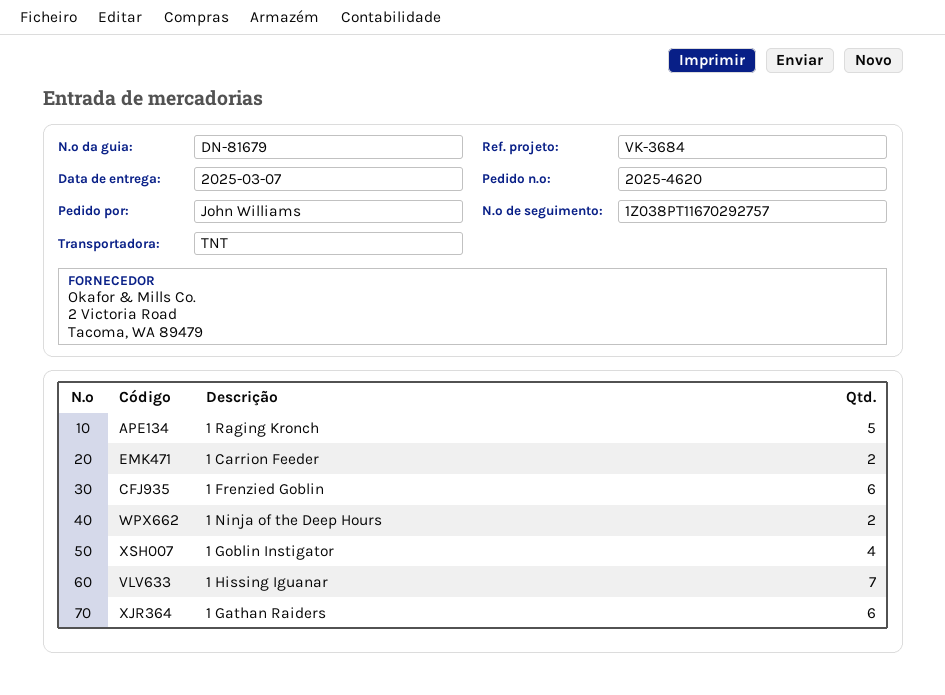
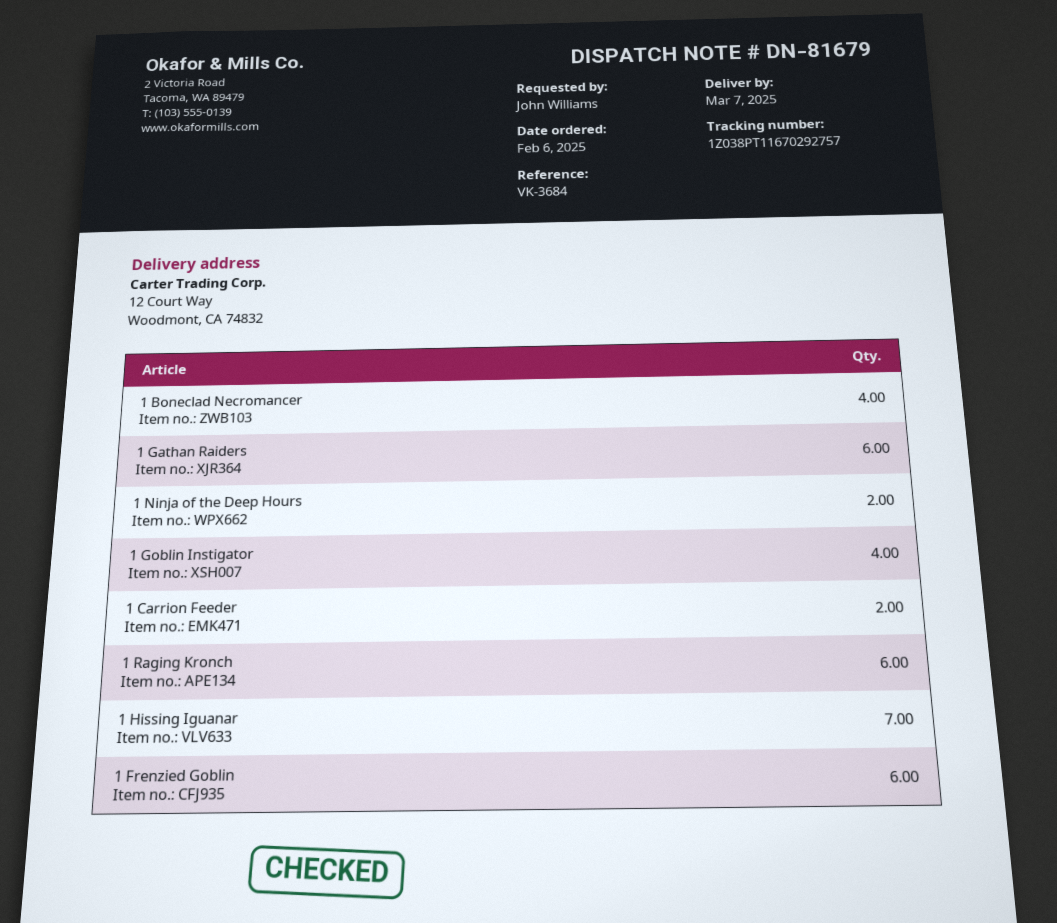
1 Raging Kronch: 5 -> 6
1 Boneclad Necromancer: none -> 4

